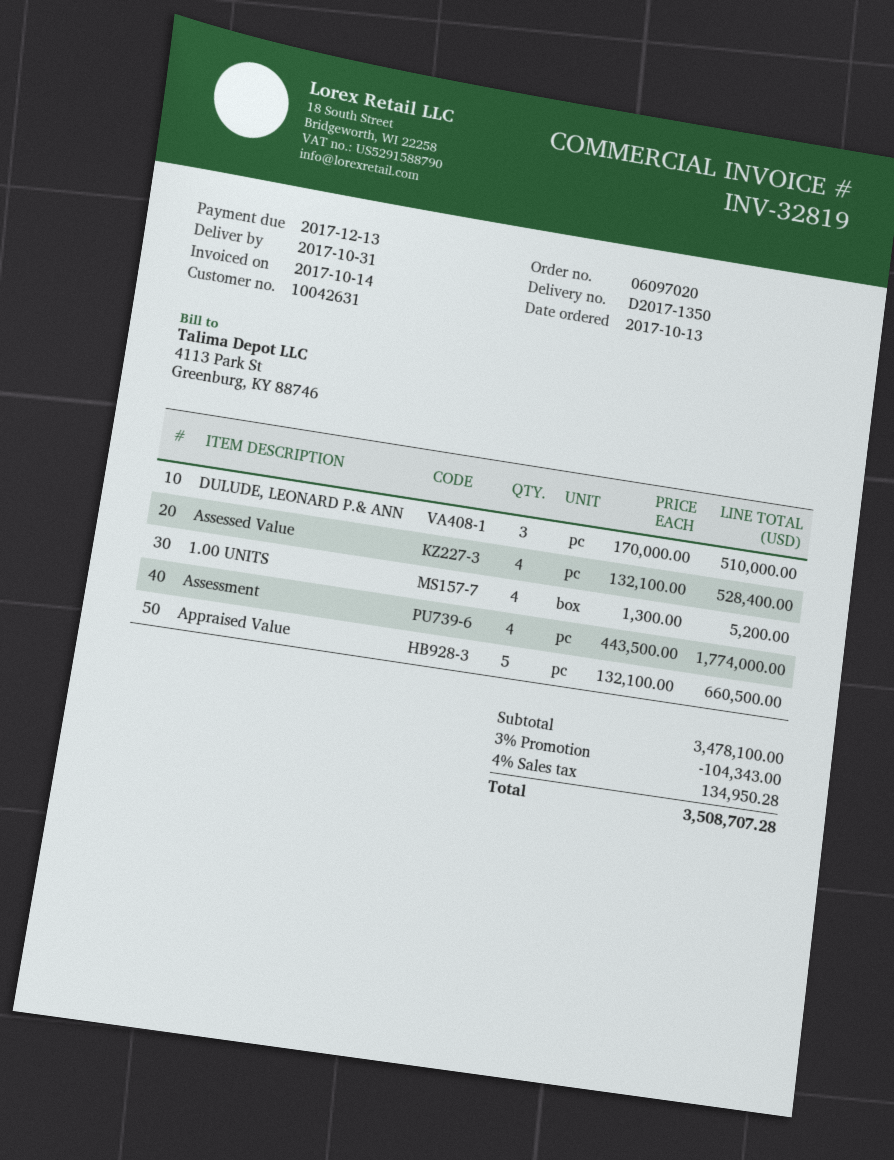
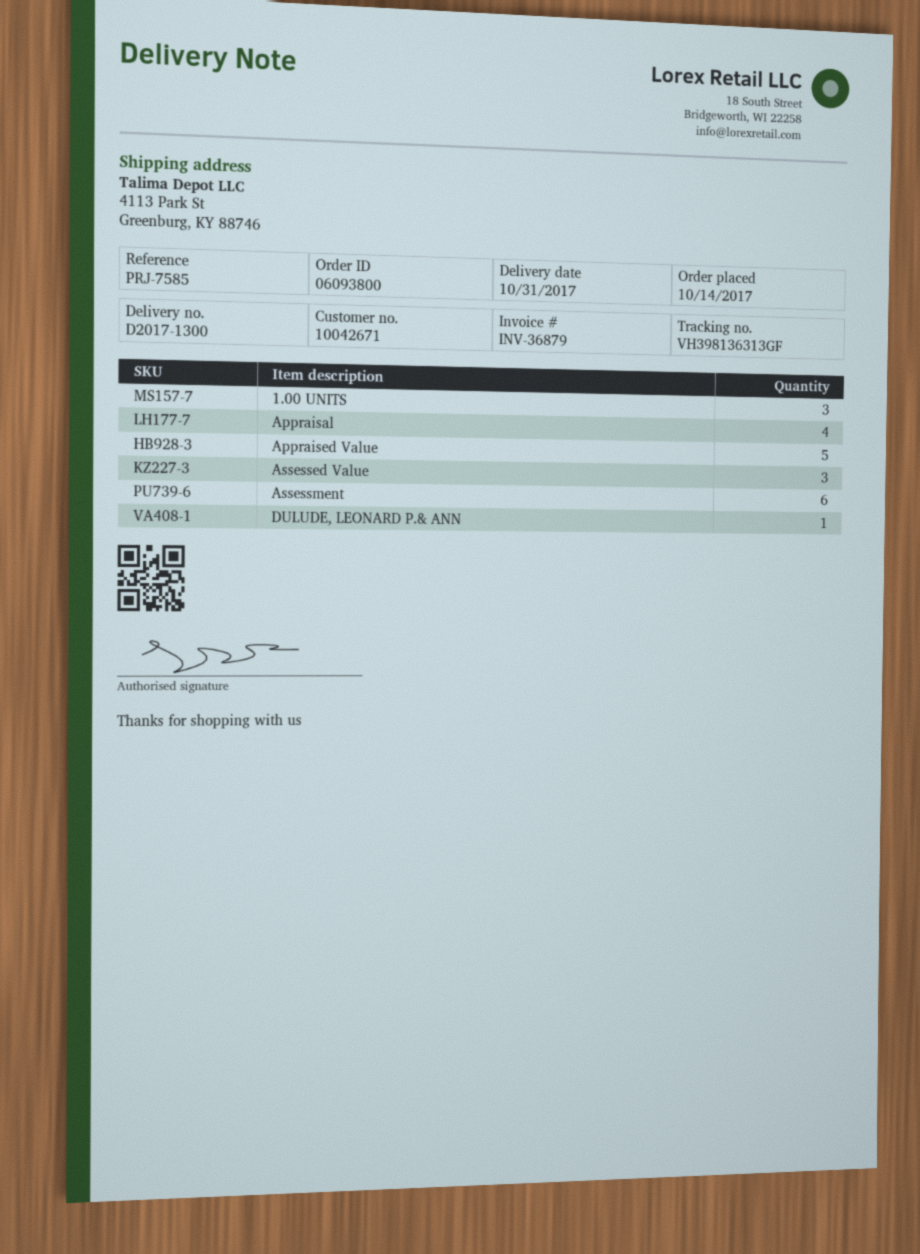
order number: 06097020 -> 06093800
order date: 2017-10-13 -> 2017-10-14
delivery note number: D2017-1350 -> D2017-1300
invoice number: INV-32819 -> INV-36879
customer number: 10042631 -> 10042671
DULUDE, LEONARD P.& ANN: 3 -> 1
Assessed Value: 4 -> 3
1.00 UNITS: 4 -> 3
Assessment: 4 -> 6
Appraisal: none -> 4

